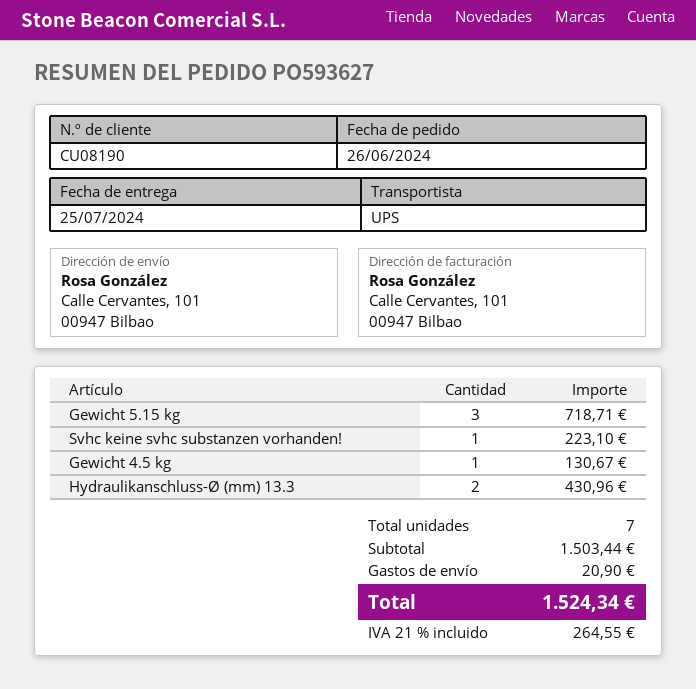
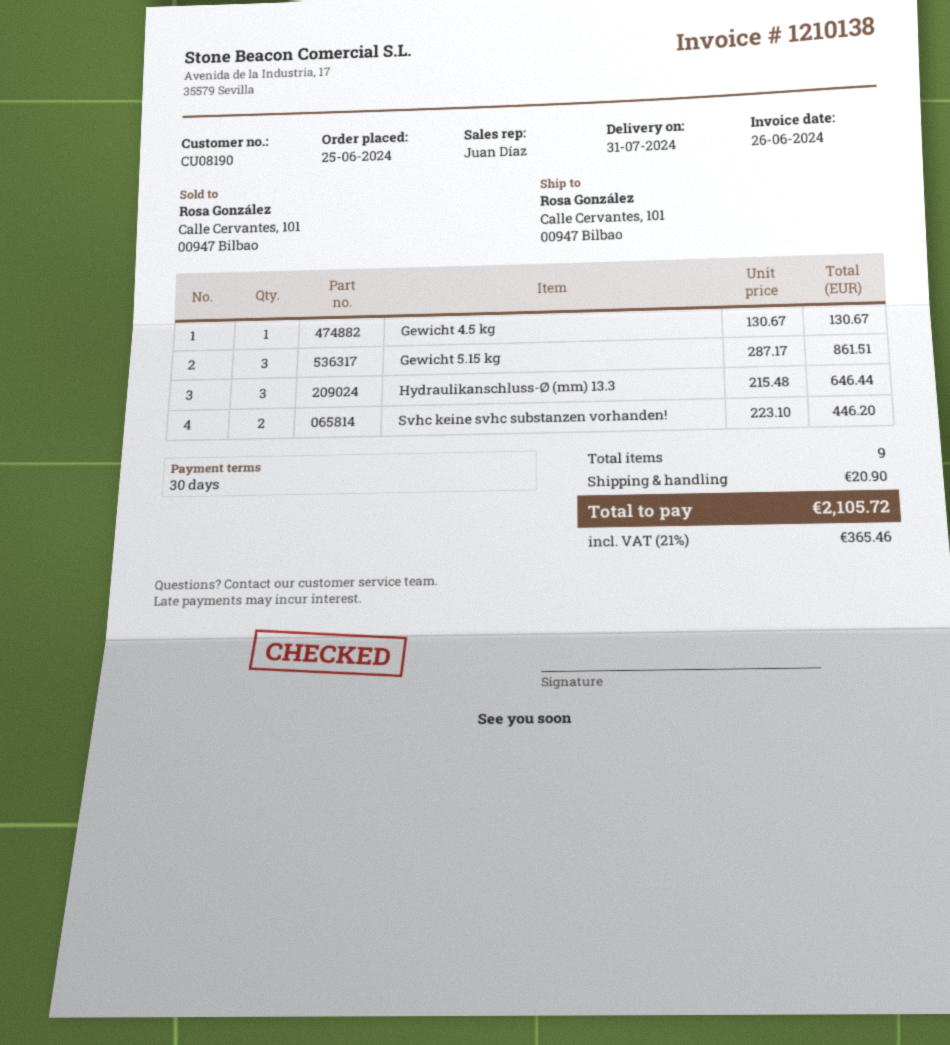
order date: 2024-06-26 -> 2024-06-25
delivery date: 2024-07-25 -> 2024-07-31
Gewicht 5.15 kg: 3 for 718.71 -> 3 for 861.51
Svhc keine svhc substanzen vorhanden!: 1 for 223.10 -> 2 for 446.20
Hydraulikanschluss-Ø (mm) 13.3: 2 for 430.96 -> 3 for 646.44
total quantity: 7 -> 9
tax: 21% = 264.55 -> 21% = 365.46
total: 1524.34 -> 2105.72

